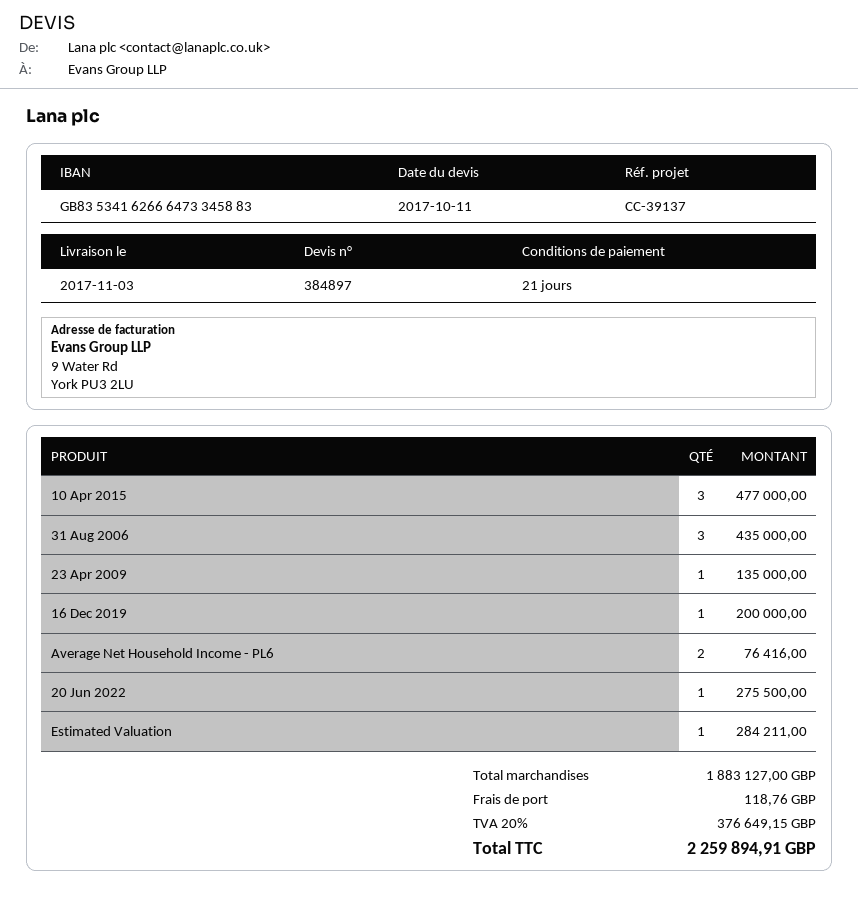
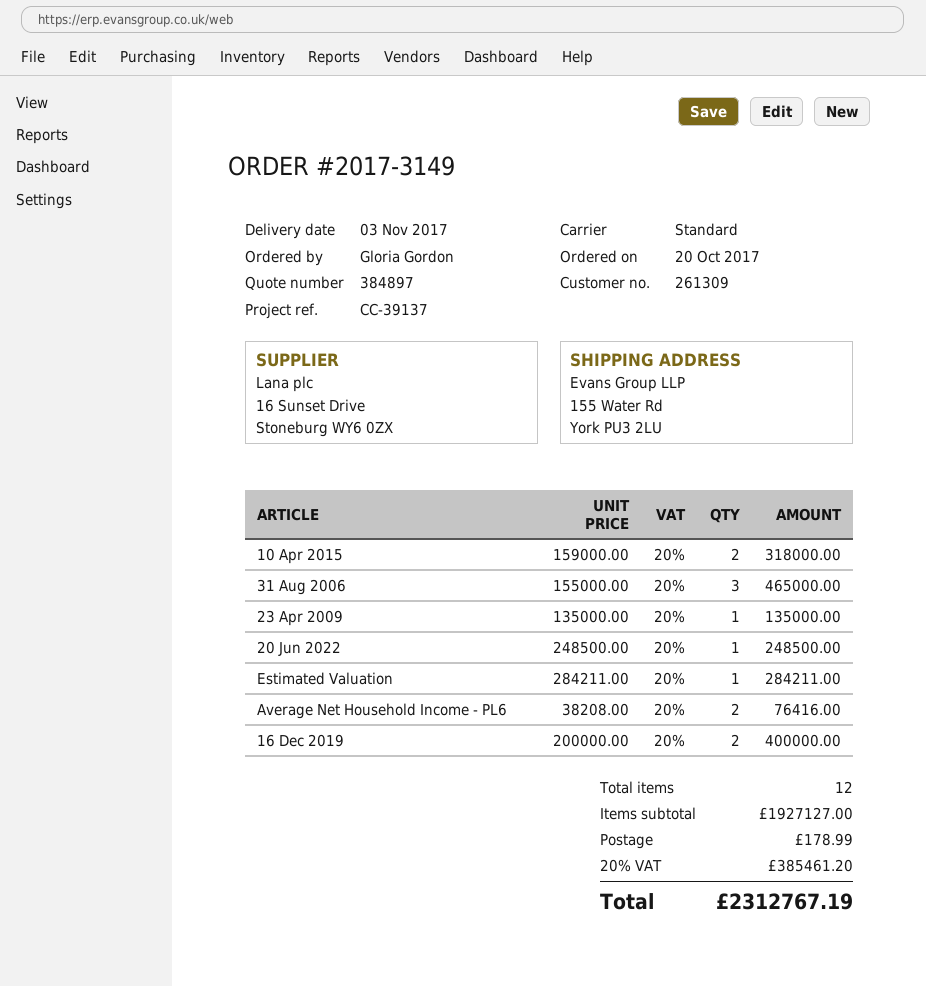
10 Apr 2015: 3 for 477000.00 -> 2 for 318000.00
31 Aug 2006: 3 for 435000.00 -> 3 for 465000.00
16 Dec 2019: 1 for 200000.00 -> 2 for 400000.00
20 Jun 2022: 1 for 275500.00 -> 1 for 248500.00
subtotal: 1883127.00 -> 1927127.00
shipping: 118.76 -> 178.99
tax: 20% = 376649.15 -> 20% = 385461.20
total: 2259894.91 -> 2312767.19

